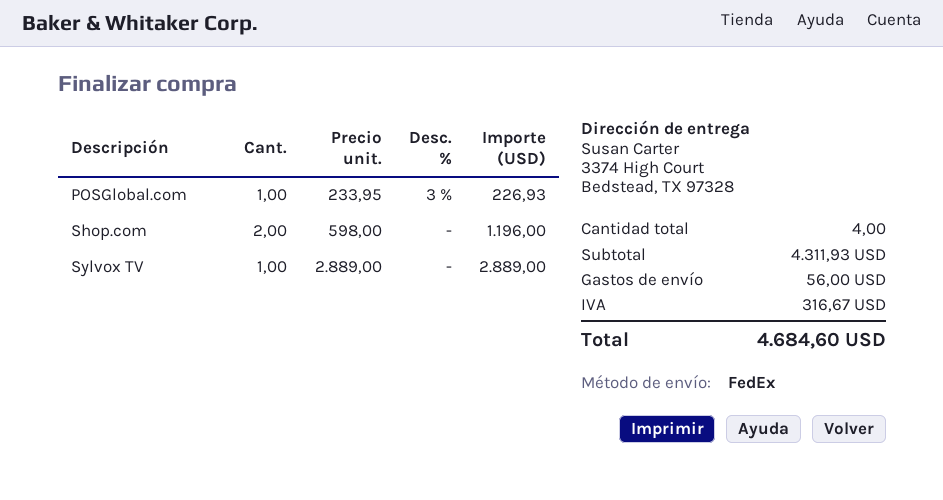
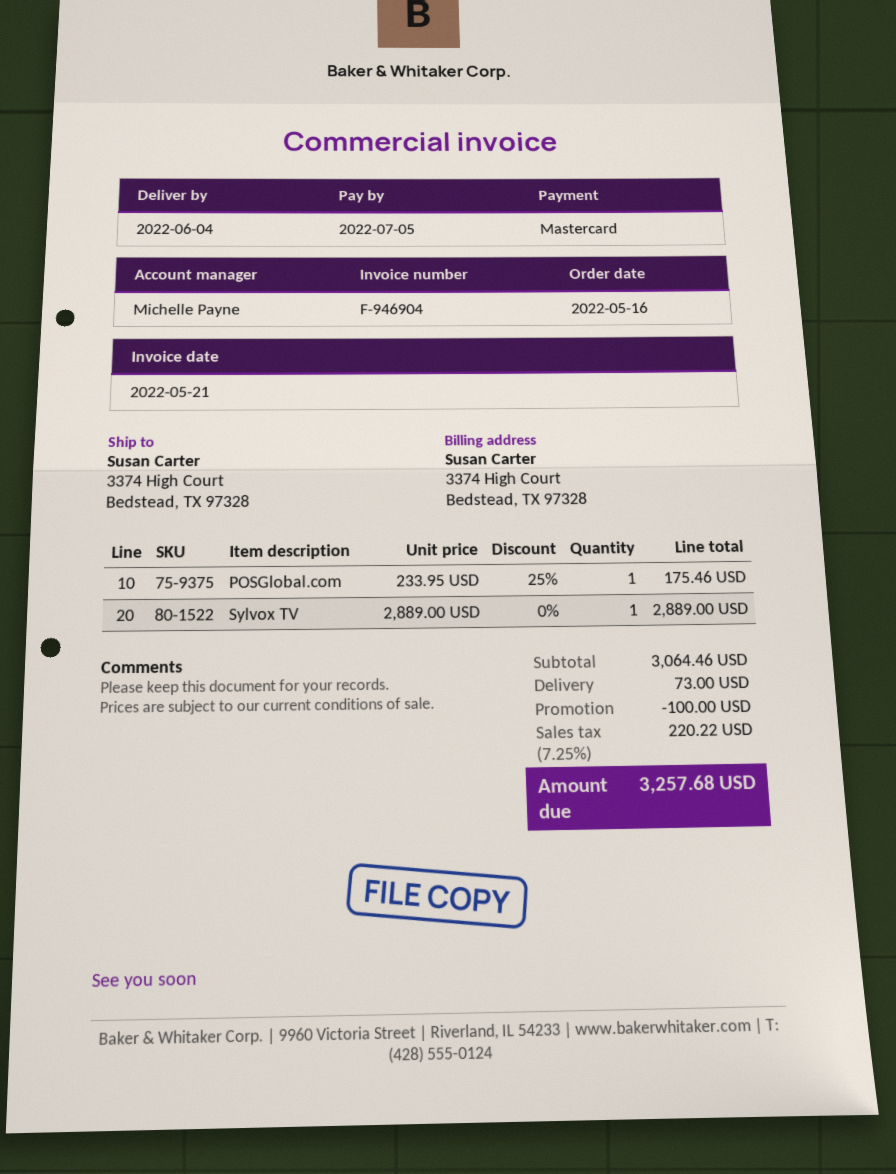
POSGlobal.com: 1 x 233.95 - 3% = 226.93 -> 1 x 233.95 - 25% = 175.46
Shop.com: 2 x 598.00 = 1196.00 -> none
subtotal: 4311.93 -> 3064.46
discount: none -> 100.00
shipping: 56.00 -> 73.00
tax: 316.67 -> 220.22
total: 4684.60 -> 3257.68

